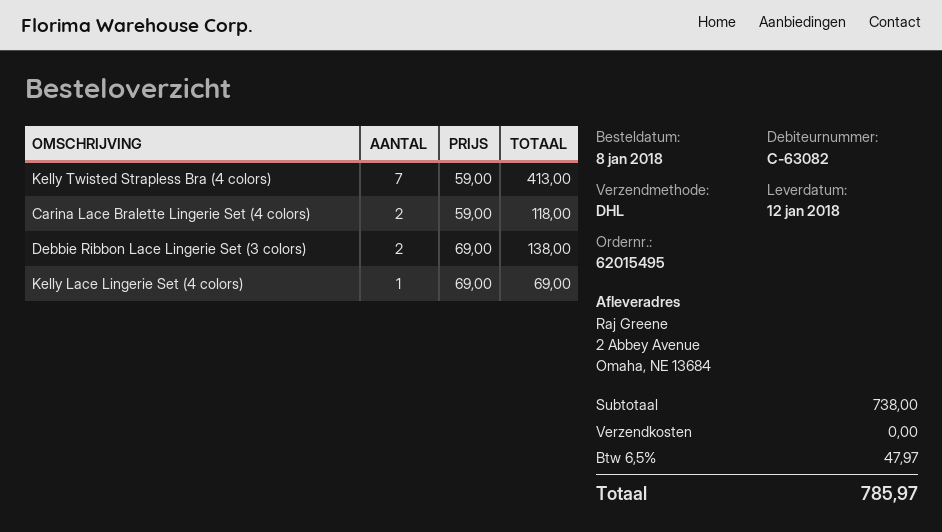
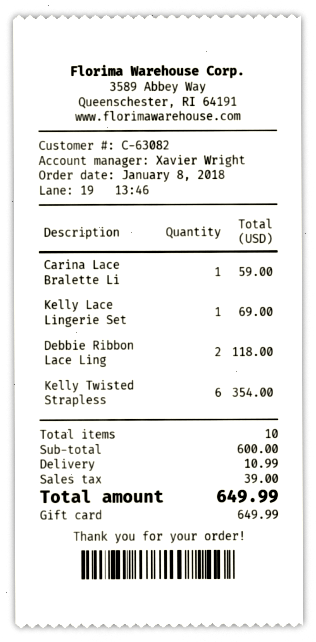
Kelly Twisted Strapless Bra (4 colors): 7 for 413.00 -> 6 for 354.00
Carina Lace Bralette Lingerie Set (4 colors): 2 for 118.00 -> 1 for 59.00
Debbie Ribbon Lace Lingerie Set (3 colors): 2 for 138.00 -> 2 for 118.00
subtotal: 738.00 -> 600.00
shipping: 0.00 -> 10.99
tax: 47.97 -> 39.00
total: 785.97 -> 649.99

